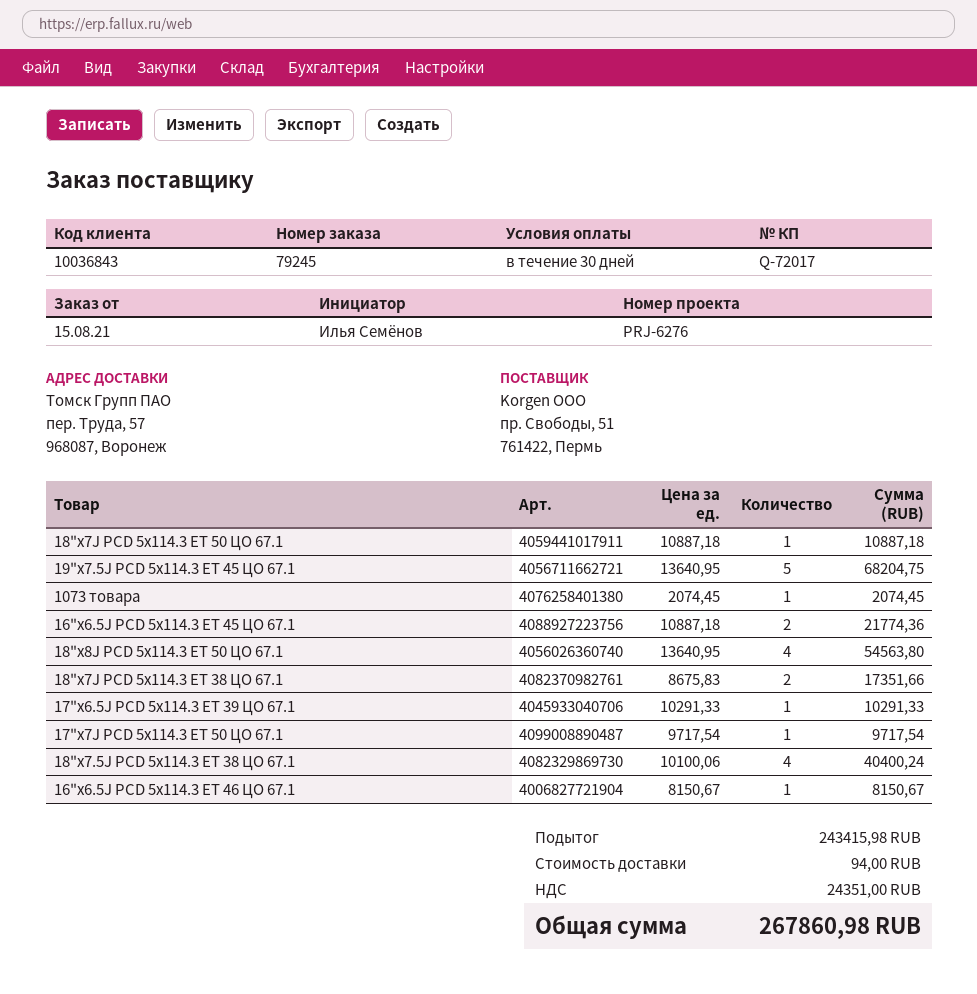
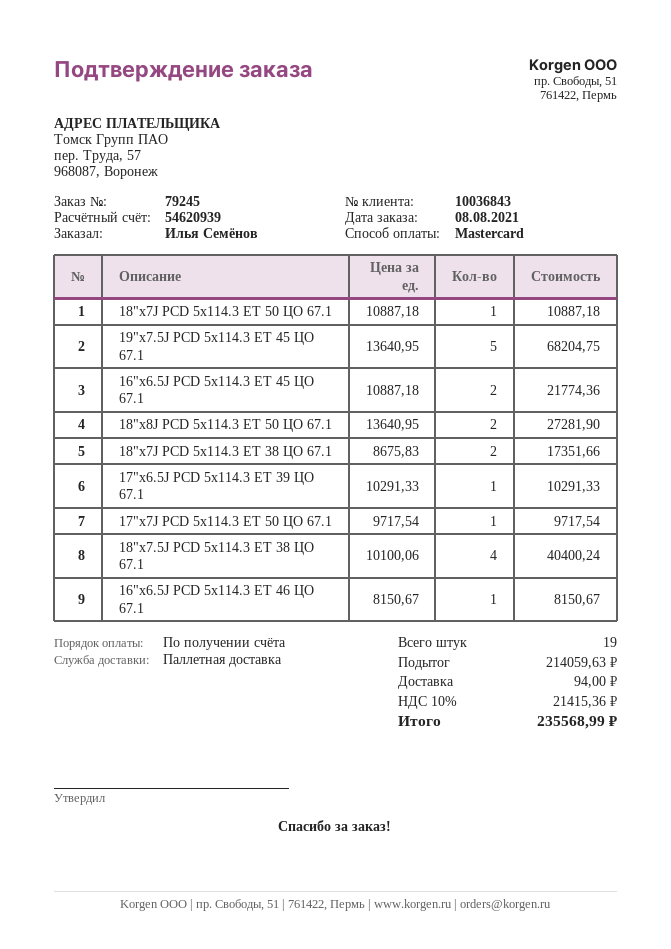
order date: 2021-08-15 -> 2021-08-08
payment terms: 30 days -> on receipt
1073 товара: 1 x 2074.45 = 2074.45 -> none
18"x8J PCD 5x114.3 ЕТ 50 ЦО 67.1: 4 x 13640.95 = 54563.80 -> 2 x 13640.95 = 27281.90
subtotal: 243415.98 -> 214059.63
tax: 24351.00 -> 21415.36
total: 267860.98 -> 235568.99

